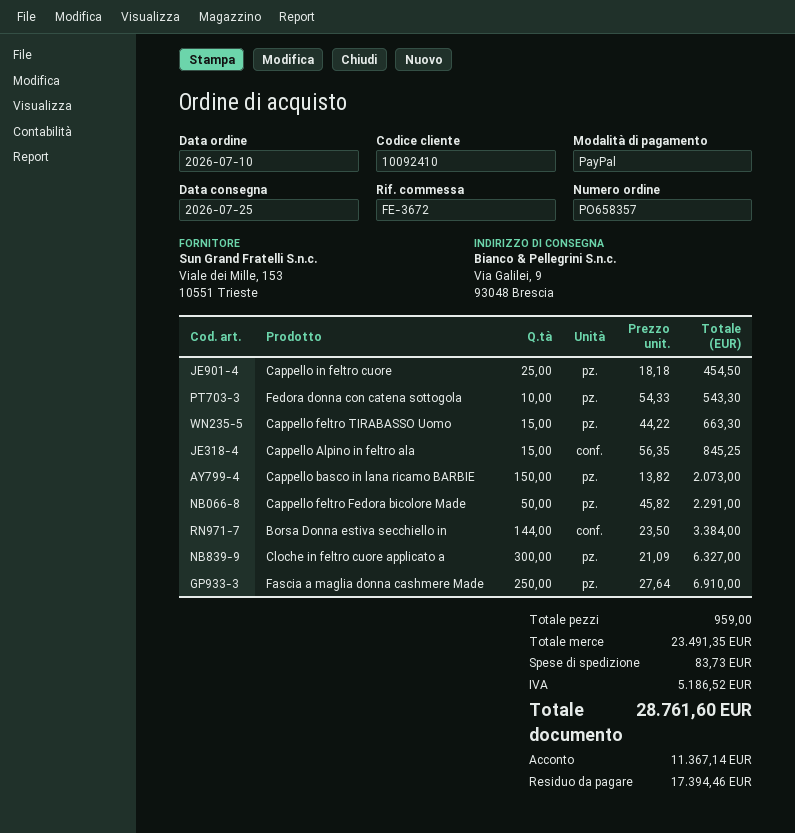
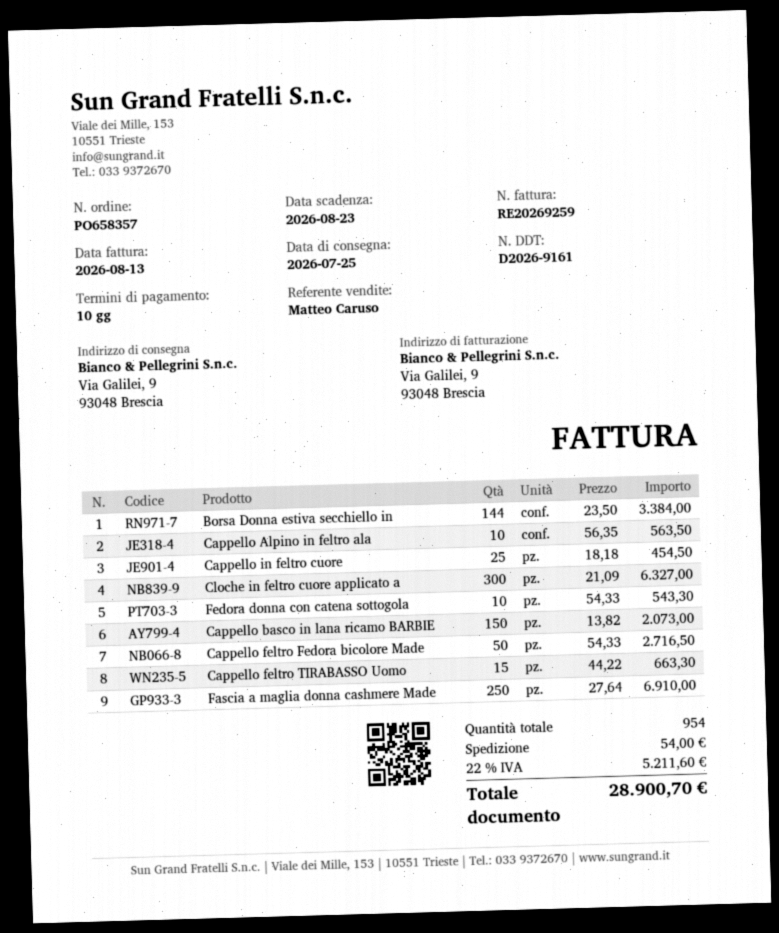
Cappello Alpino in feltro ala: 15 x 56.35 = 845.25 -> 10 x 56.35 = 563.50
Cappello feltro Fedora bicolore Made: 50 x 45.82 = 2291.00 -> 50 x 54.33 = 2716.50
total quantity: 959 -> 954
shipping: 83.73 -> 54.00
tax: 5186.52 -> 5211.60
total: 28761.60 -> 28900.70

